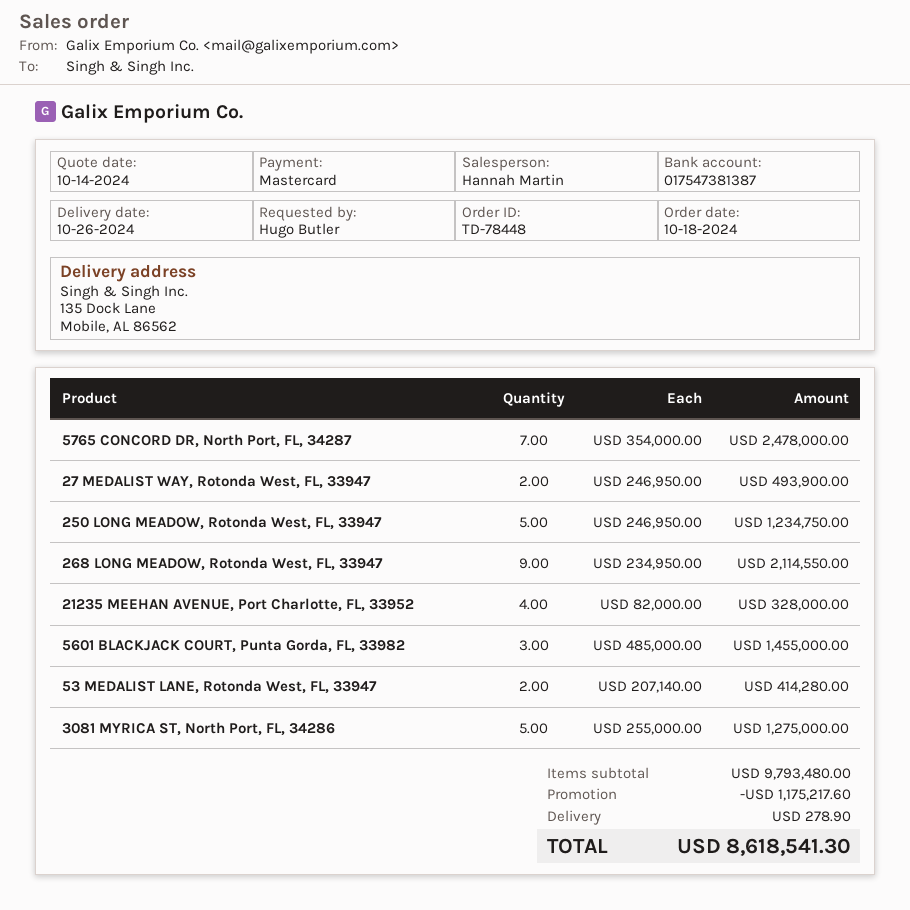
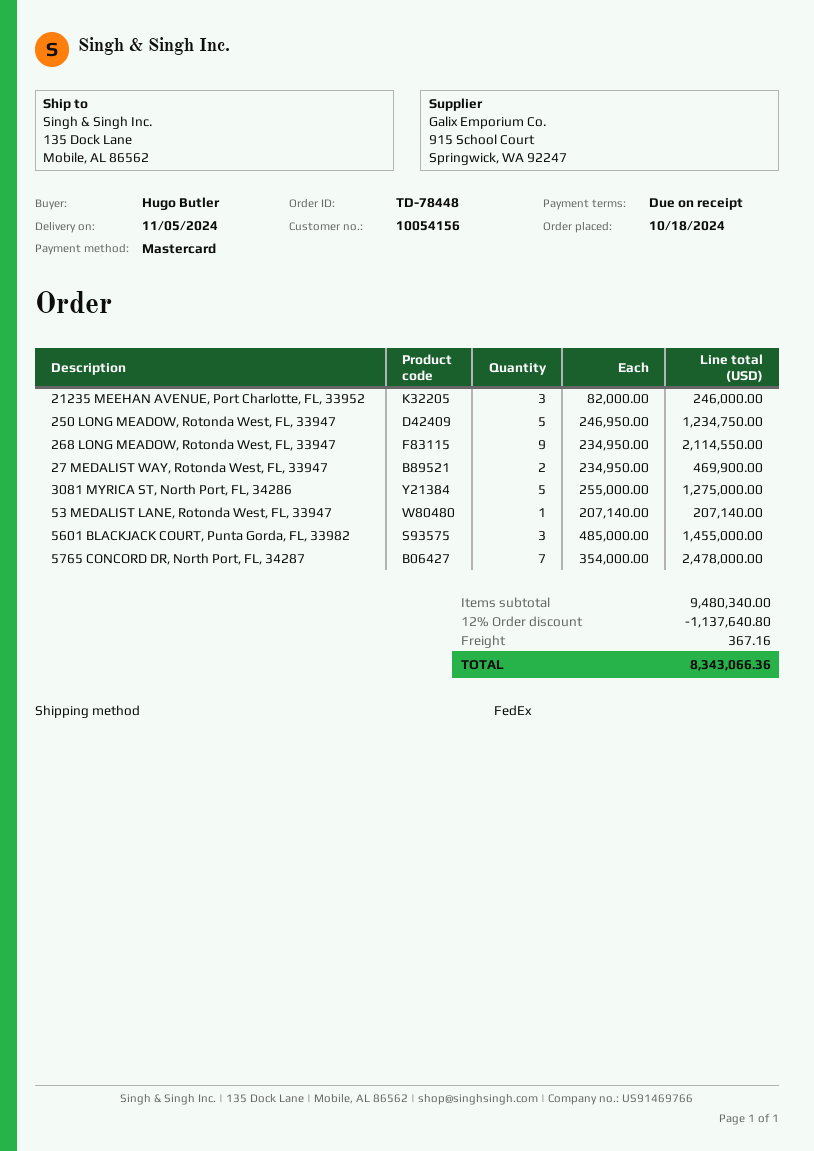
delivery date: 2024-10-26 -> 2024-11-05
27 MEDALIST WAY, Rotonda West, FL, 33947: 2 x 246950.00 = 493900.00 -> 2 x 234950.00 = 469900.00
21235 MEEHAN AVENUE, Port Charlotte, FL, 33952: 4 x 82000.00 = 328000.00 -> 3 x 82000.00 = 246000.00
53 MEDALIST LANE, Rotonda West, FL, 33947: 2 x 207140.00 = 414280.00 -> 1 x 207140.00 = 207140.00
subtotal: 9793480.00 -> 9480340.00
discount: 1175217.60 -> 1137640.80
shipping: 278.90 -> 367.16
total: 8618541.30 -> 8343066.36

